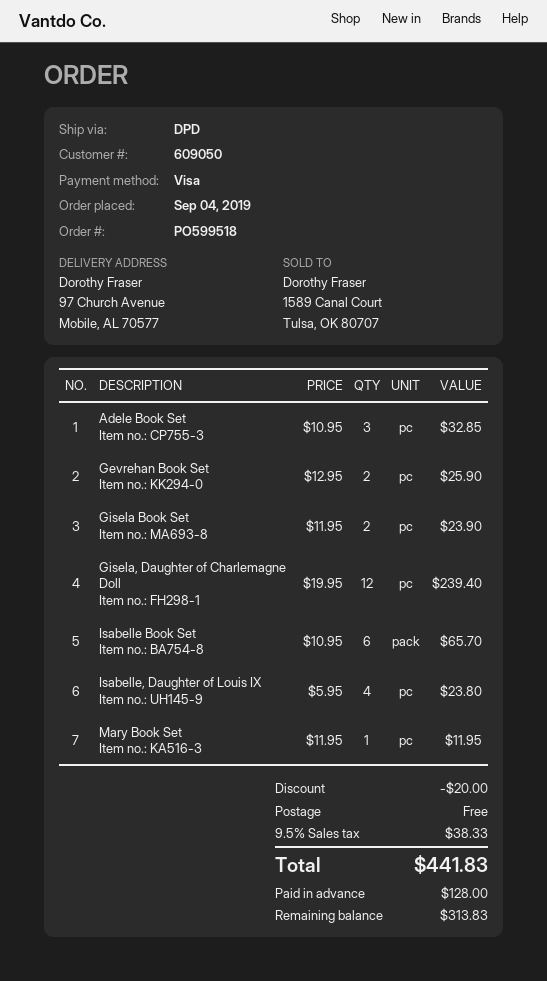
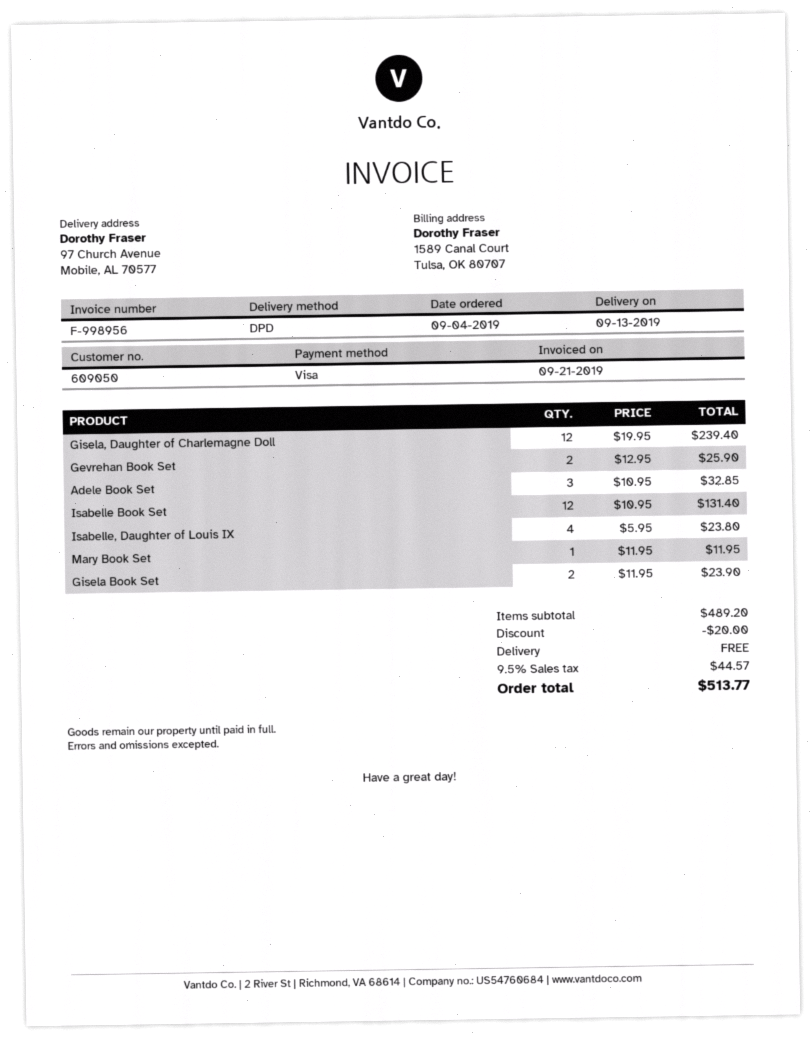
Isabelle Book Set: 6 x 10.95 = 65.70 -> 12 x 10.95 = 131.40
tax: 9.5% = 38.33 -> 9.5% = 44.57
total: 441.83 -> 513.77

